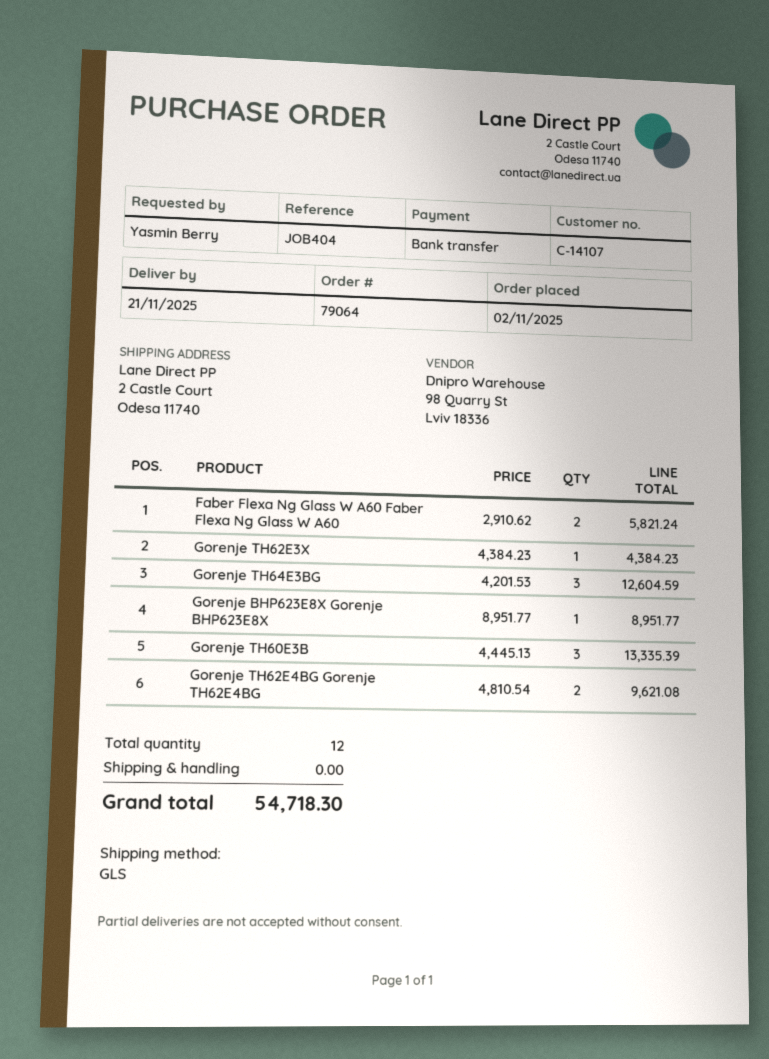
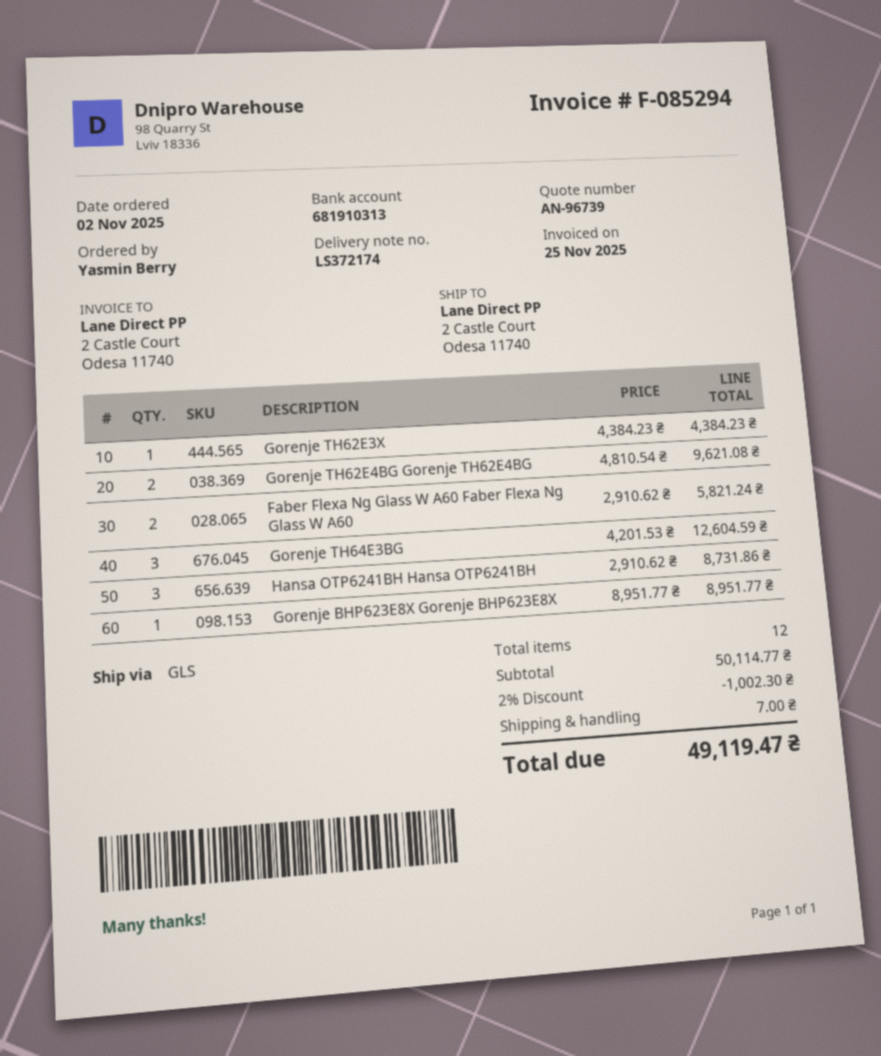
Gorenje TH60E3B: 3 x 4445.13 = 13335.39 -> none
Hansa OTP6241BH Hansa OTP6241BH: none -> 3 x 2910.62 = 8731.86
discount: none -> 2% = 1002.30
shipping: 0.00 -> 7.00
total: 54718.30 -> 49119.47

